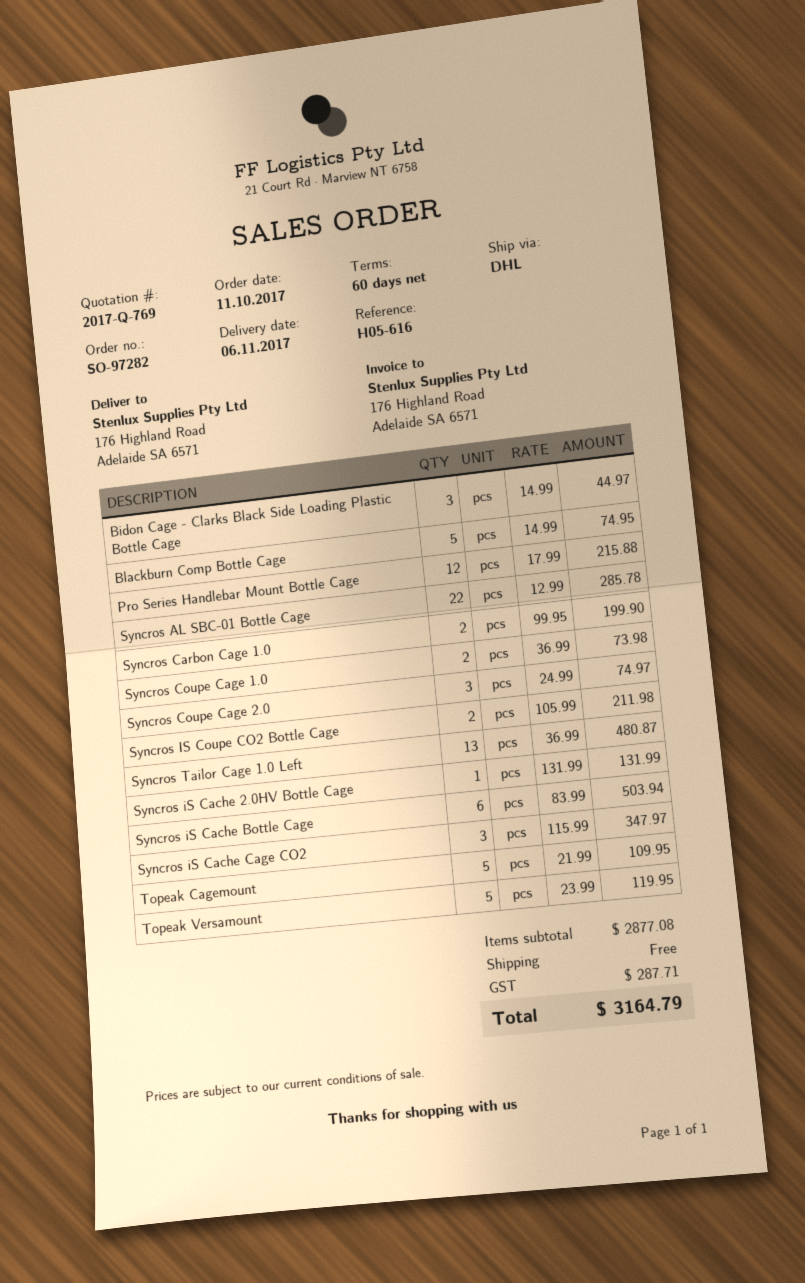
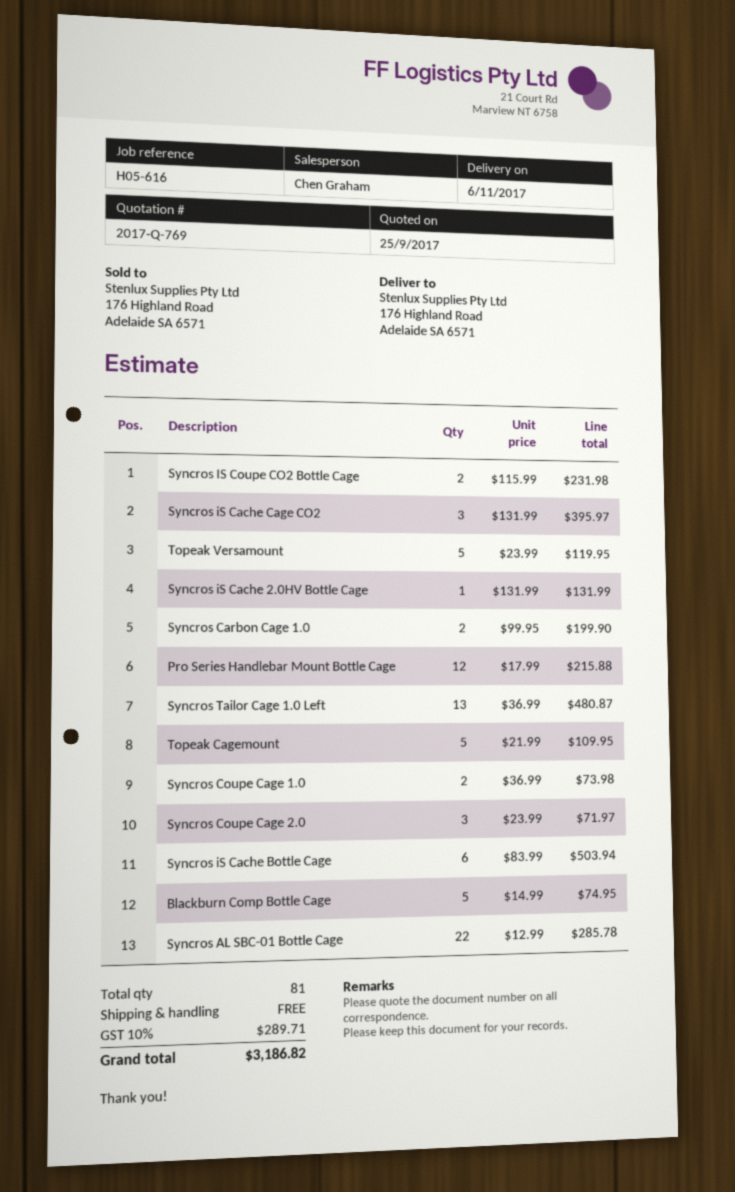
Bidon Cage - Clarks Black Side Loading Plastic Bottle Cage: 3 x 14.99 = 44.97 -> none
Syncros Coupe Cage 2.0: 3 x 24.99 = 74.97 -> 3 x 23.99 = 71.97
Syncros IS Coupe CO2 Bottle Cage: 2 x 105.99 = 211.98 -> 2 x 115.99 = 231.98
Syncros iS Cache Cage CO2: 3 x 115.99 = 347.97 -> 3 x 131.99 = 395.97
tax: 287.71 -> 289.71
total: 3164.79 -> 3186.82

